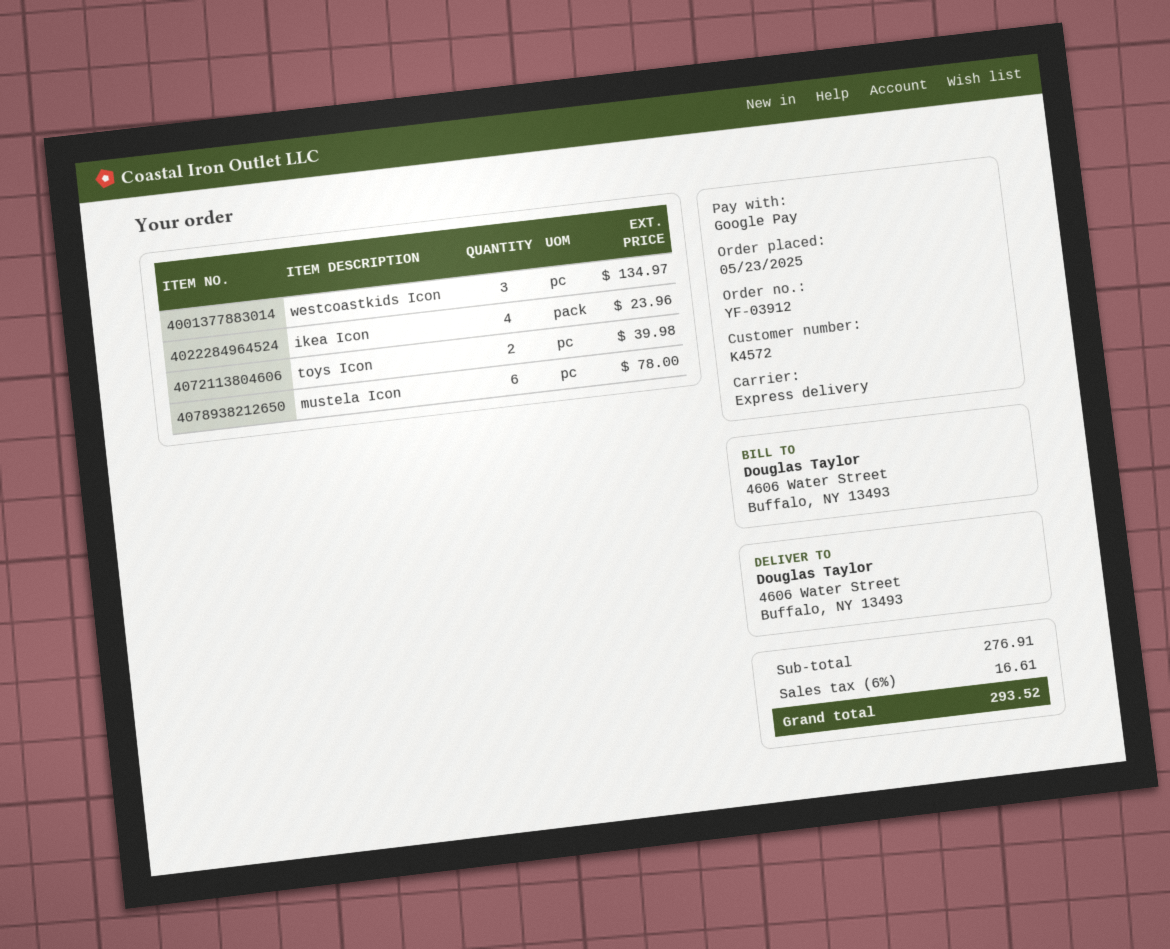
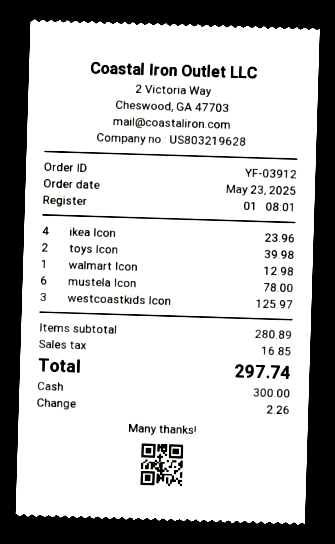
payment method: Google Pay -> cash
westcoastkids Icon: 3 for 134.97 -> 3 for 125.97
walmart Icon: none -> 1 for 12.98
subtotal: 276.91 -> 280.89
tax: 16.61 -> 16.85
total: 293.52 -> 297.74

